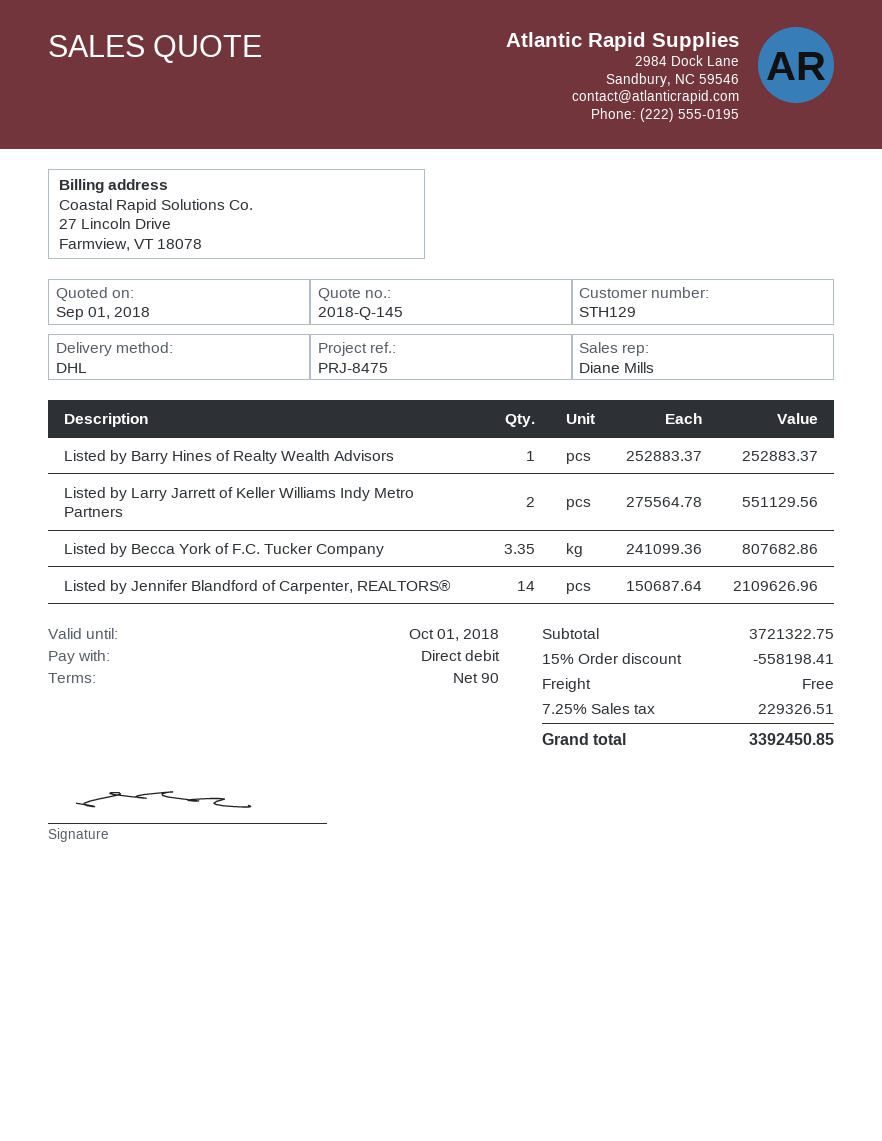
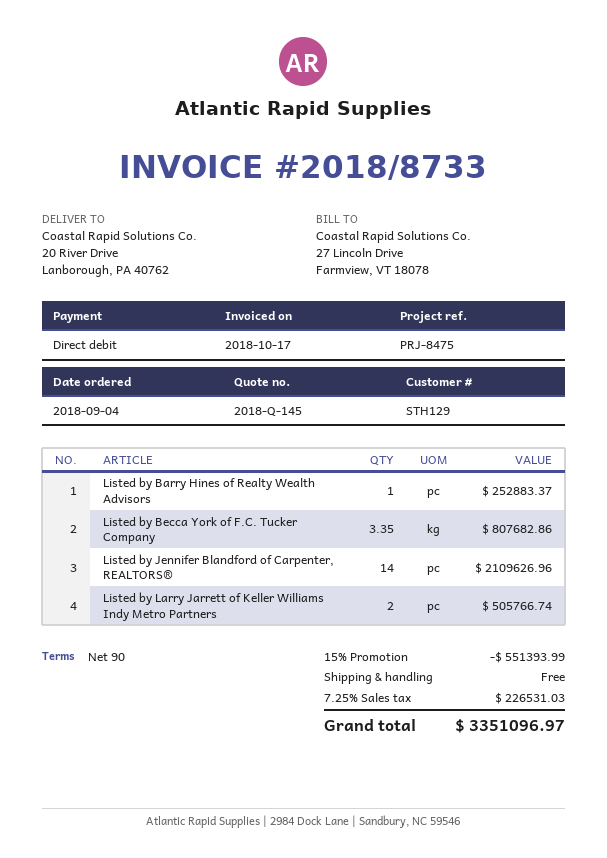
Listed by Larry Jarrett of Keller Williams Indy Metro Partners: 2 for 551129.56 -> 2 for 505766.74
discount: 15% = 558198.41 -> 15% = 551393.99
tax: 7.25% = 229326.51 -> 7.25% = 226531.03
total: 3392450.85 -> 3351096.97

